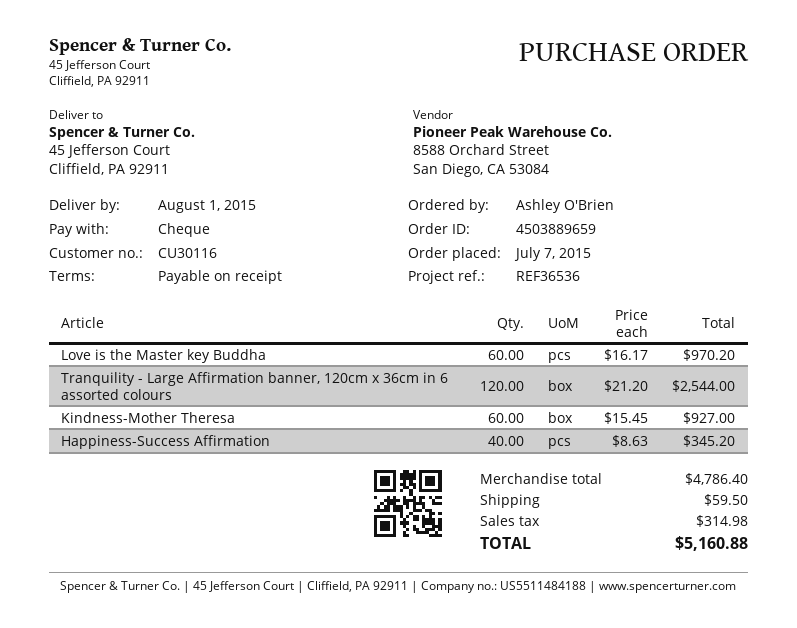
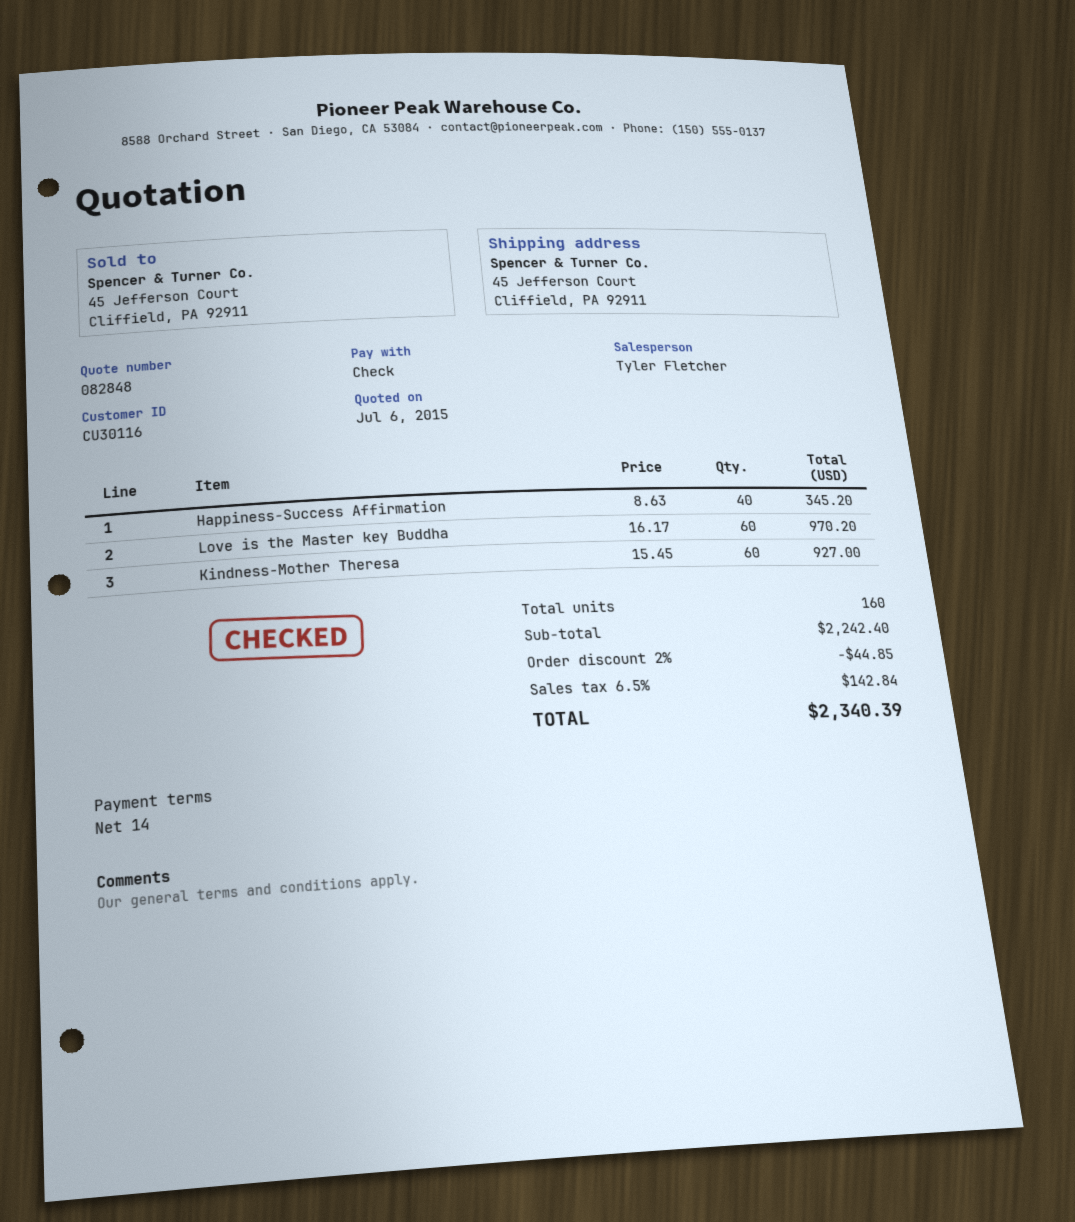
payment terms: on receipt -> 14 days
Tranquility - Large Affirmation banner, 120cm x 36cm in 6 assorted colours: 120 x 21.20 = 2544.00 -> none
subtotal: 4786.40 -> 2242.40
discount: none -> 2% = 44.85
shipping: 59.50 -> none
tax: 314.98 -> 142.84
total: 5160.88 -> 2340.39

